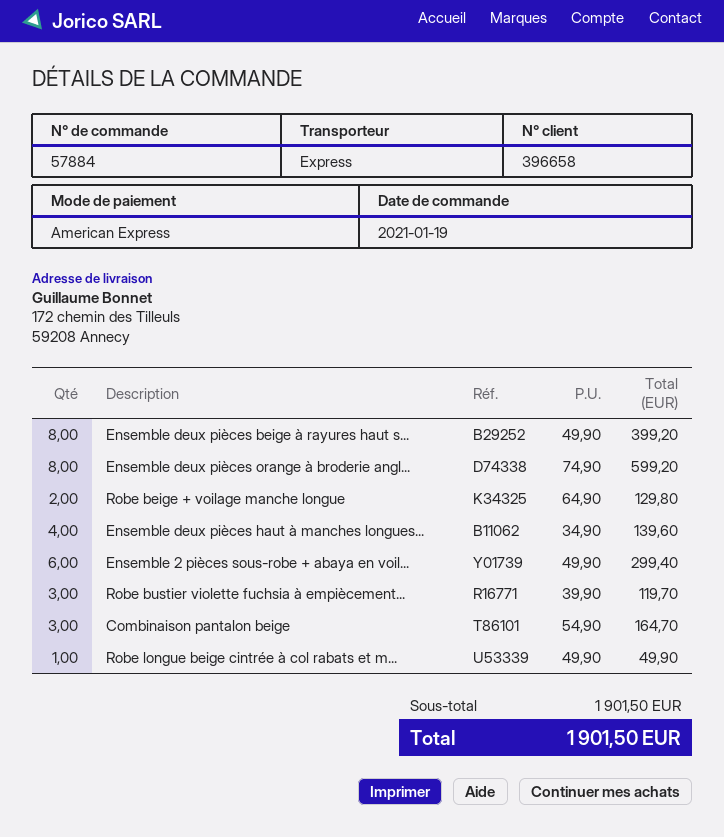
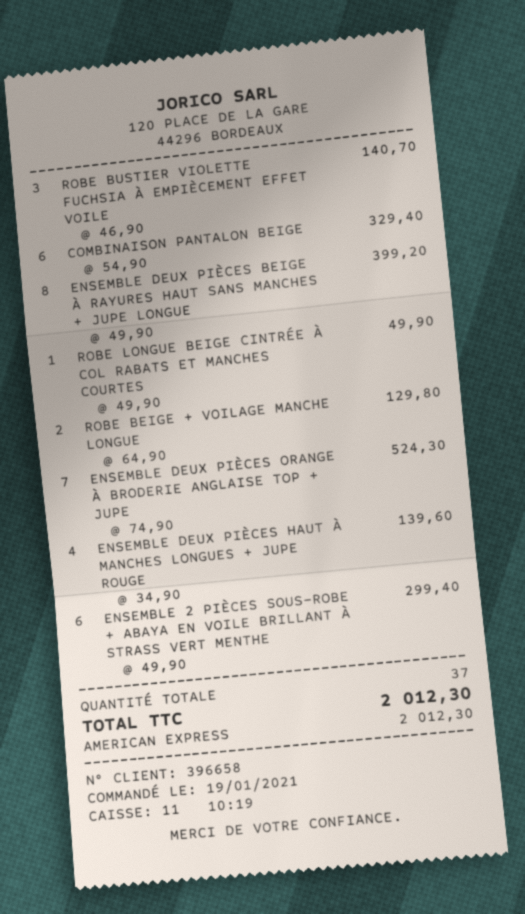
Ensemble deux pièces orange à broderie angl...: 8 x 74.90 = 599.20 -> 7 x 74.90 = 524.30
Robe bustier violette fuchsia à empiècement...: 3 x 39.90 = 119.70 -> 3 x 46.90 = 140.70
Combinaison pantalon beige: 3 x 54.90 = 164.70 -> 6 x 54.90 = 329.40
total: 1901.50 -> 2012.30

